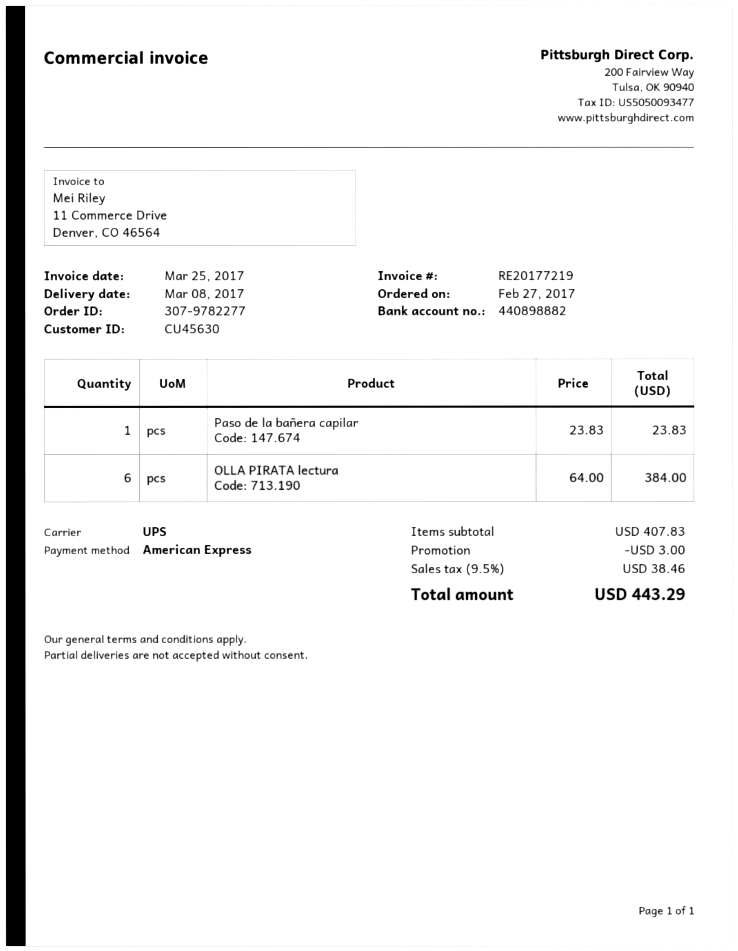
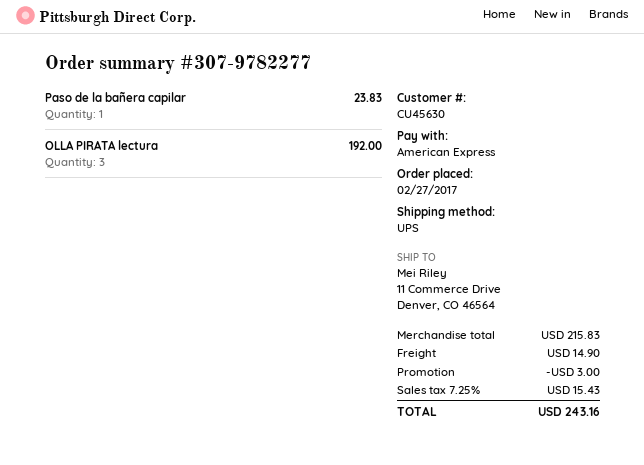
OLLA PIRATA lectura: 6 for 384.00 -> 3 for 192.00
subtotal: 407.83 -> 215.83
shipping: none -> 14.90
tax: 9.5% = 38.46 -> 7.25% = 15.43
total: 443.29 -> 243.16

